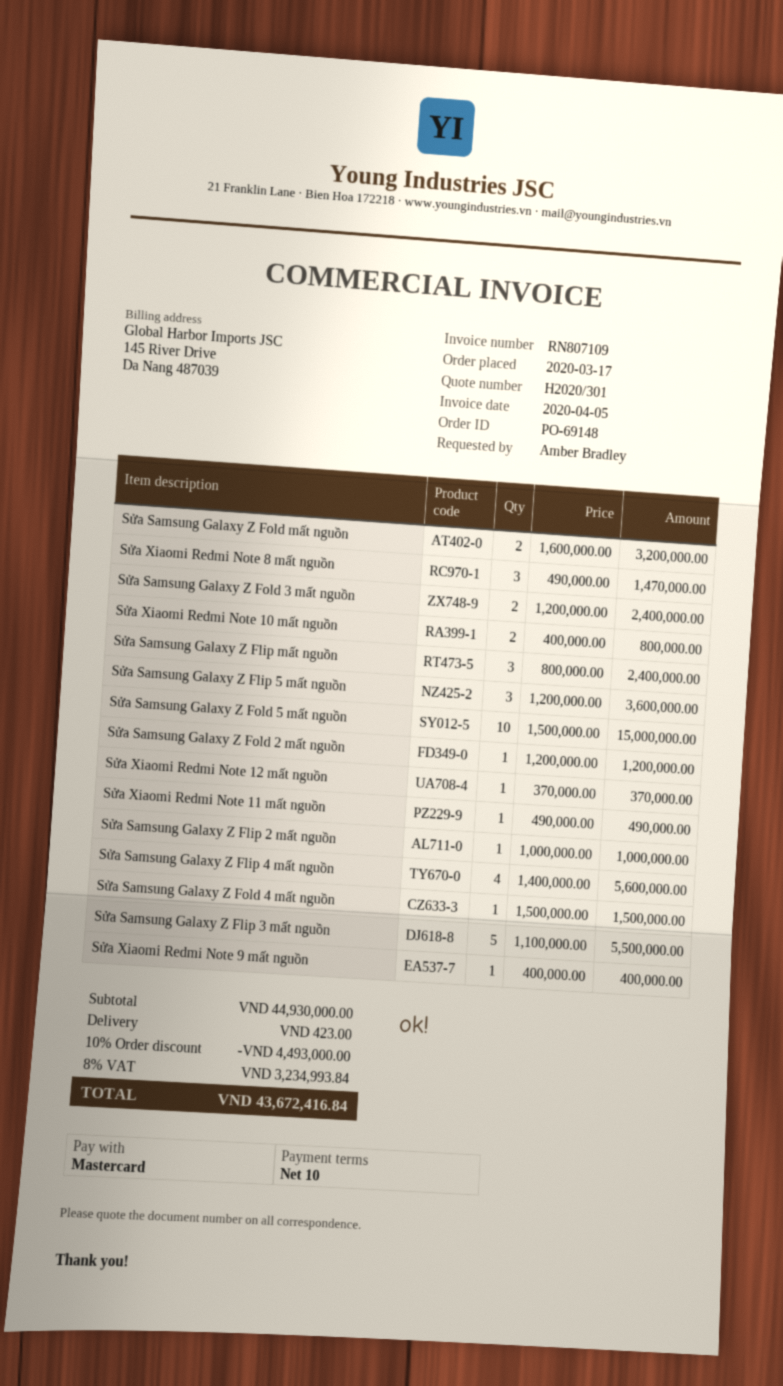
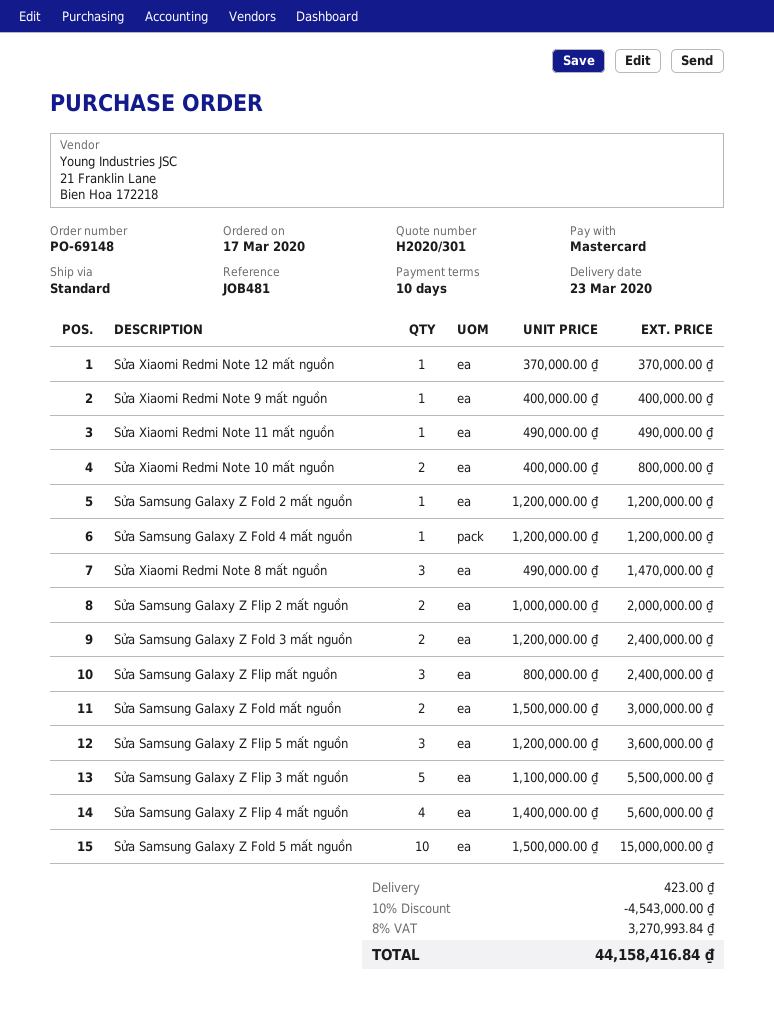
Sửa Samsung Galaxy Z Fold mất nguồn: 2 x 1600000.00 = 3200000.00 -> 2 x 1500000.00 = 3000000.00
Sửa Samsung Galaxy Z Flip 2 mất nguồn: 1 x 1000000.00 = 1000000.00 -> 2 x 1000000.00 = 2000000.00
Sửa Samsung Galaxy Z Fold 4 mất nguồn: 1 x 1500000.00 = 1500000.00 -> 1 x 1200000.00 = 1200000.00
discount: 10% = 4493000.00 -> 10% = 4543000.00
tax: 8% = 3234993.84 -> 8% = 3270993.84
total: 43672416.84 -> 44158416.84

